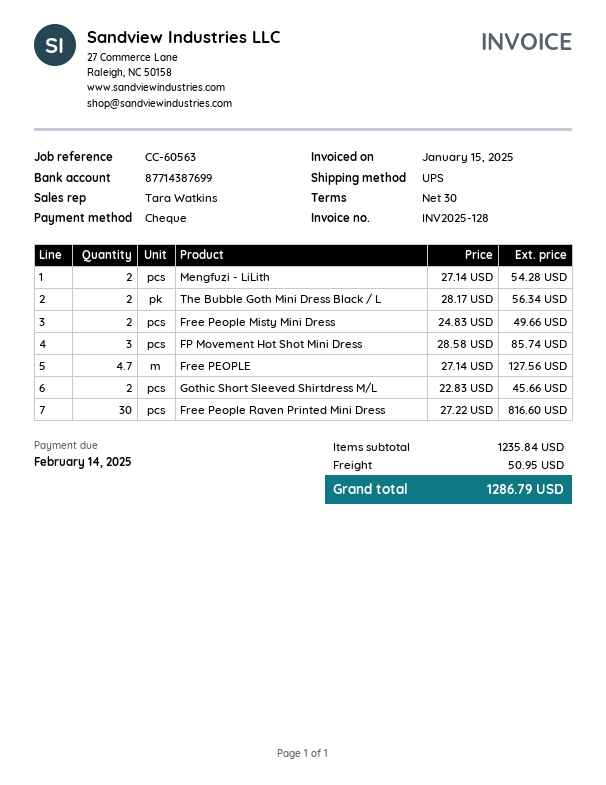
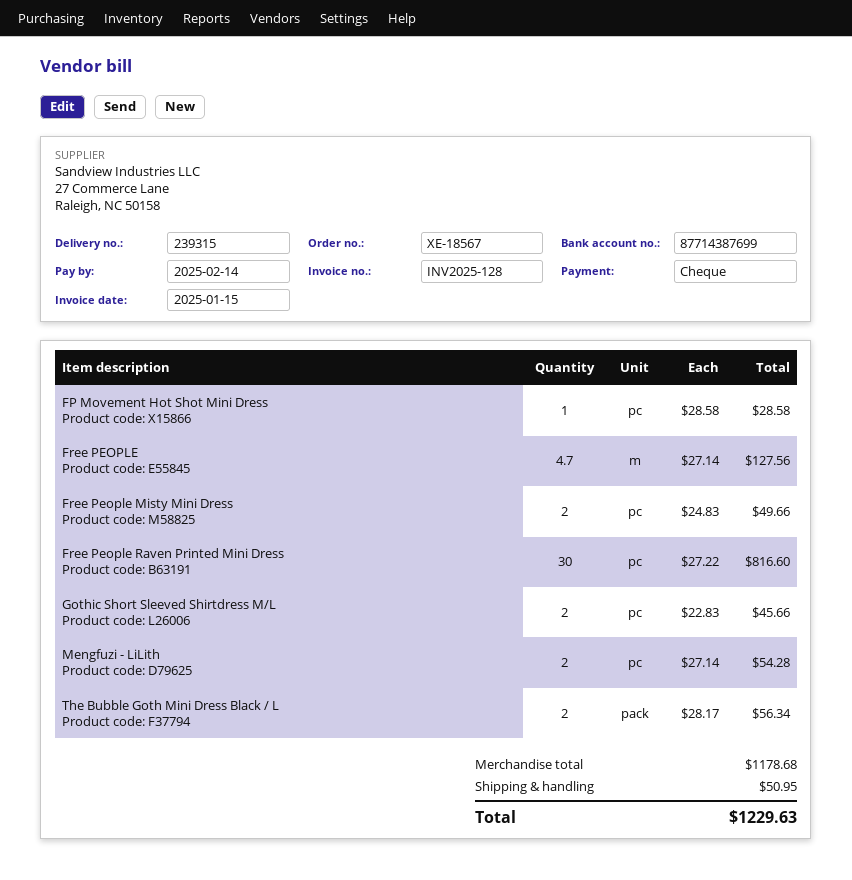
FP Movement Hot Shot Mini Dress: 3 x 28.58 = 85.74 -> 1 x 28.58 = 28.58
subtotal: 1235.84 -> 1178.68
total: 1286.79 -> 1229.63

